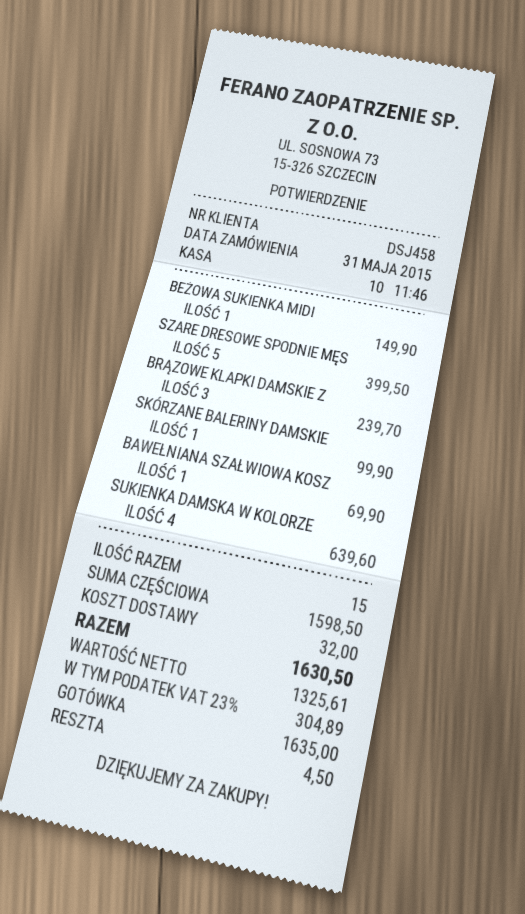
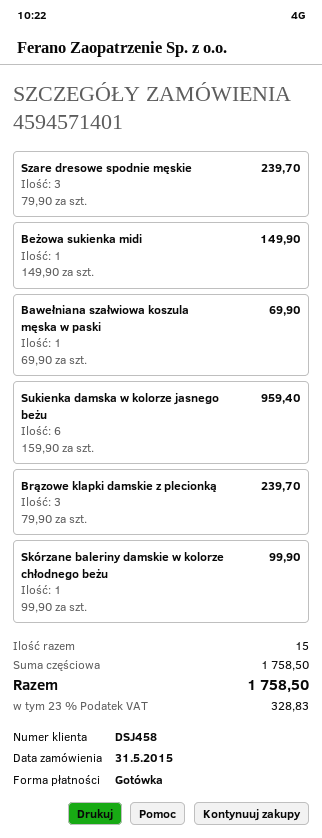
SZARE DRESOWE SPODNIE MĘS: 5 for 399.50 -> 3 for 239.70
SUKIENKA DAMSKA W KOLORZE: 4 for 639.60 -> 6 for 959.40
subtotal: 1598.50 -> 1758.50
shipping: 32.00 -> none
tax: 23% = 304.89 -> 23% = 328.83
total: 1630.50 -> 1758.50

